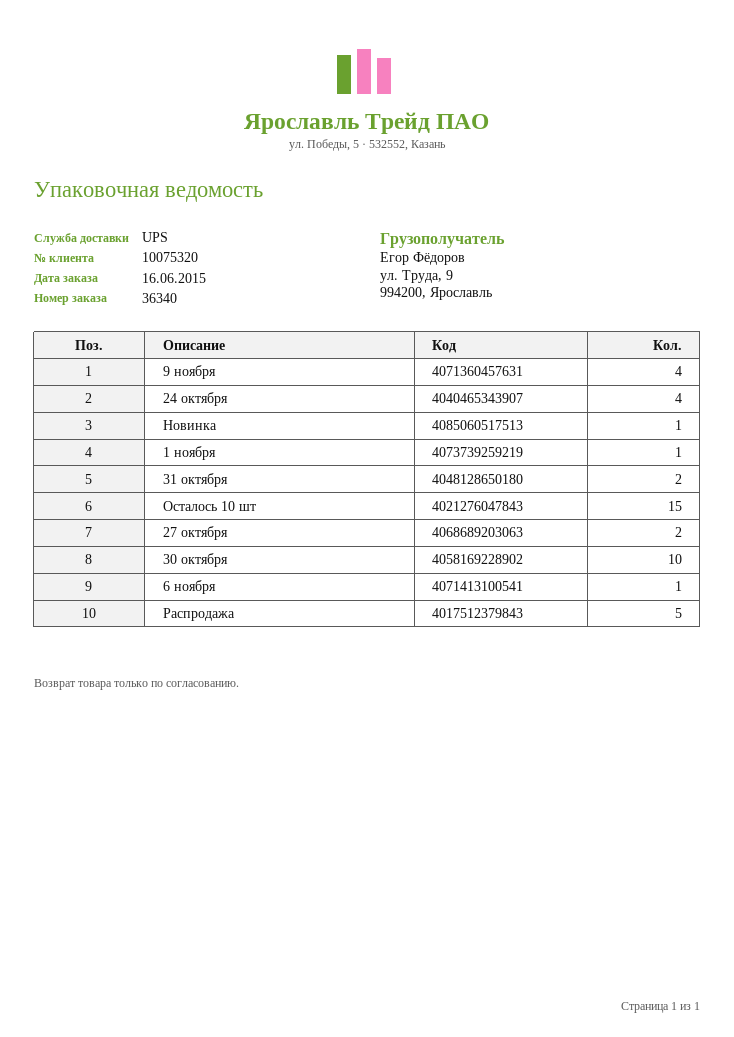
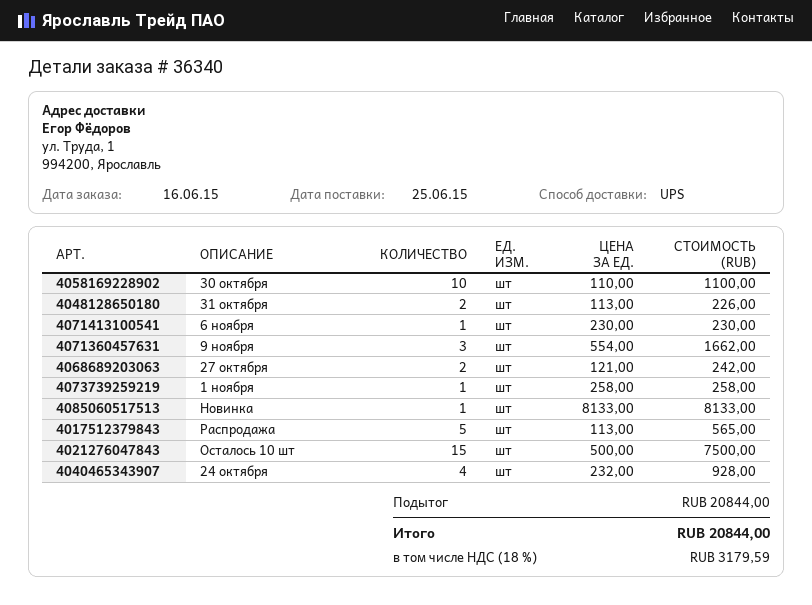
ship to: ул. Труда, 9, 994200, Ярославль -> ул. Труда, 1, 994200, Ярославль
9 ноября: 4 -> 3

